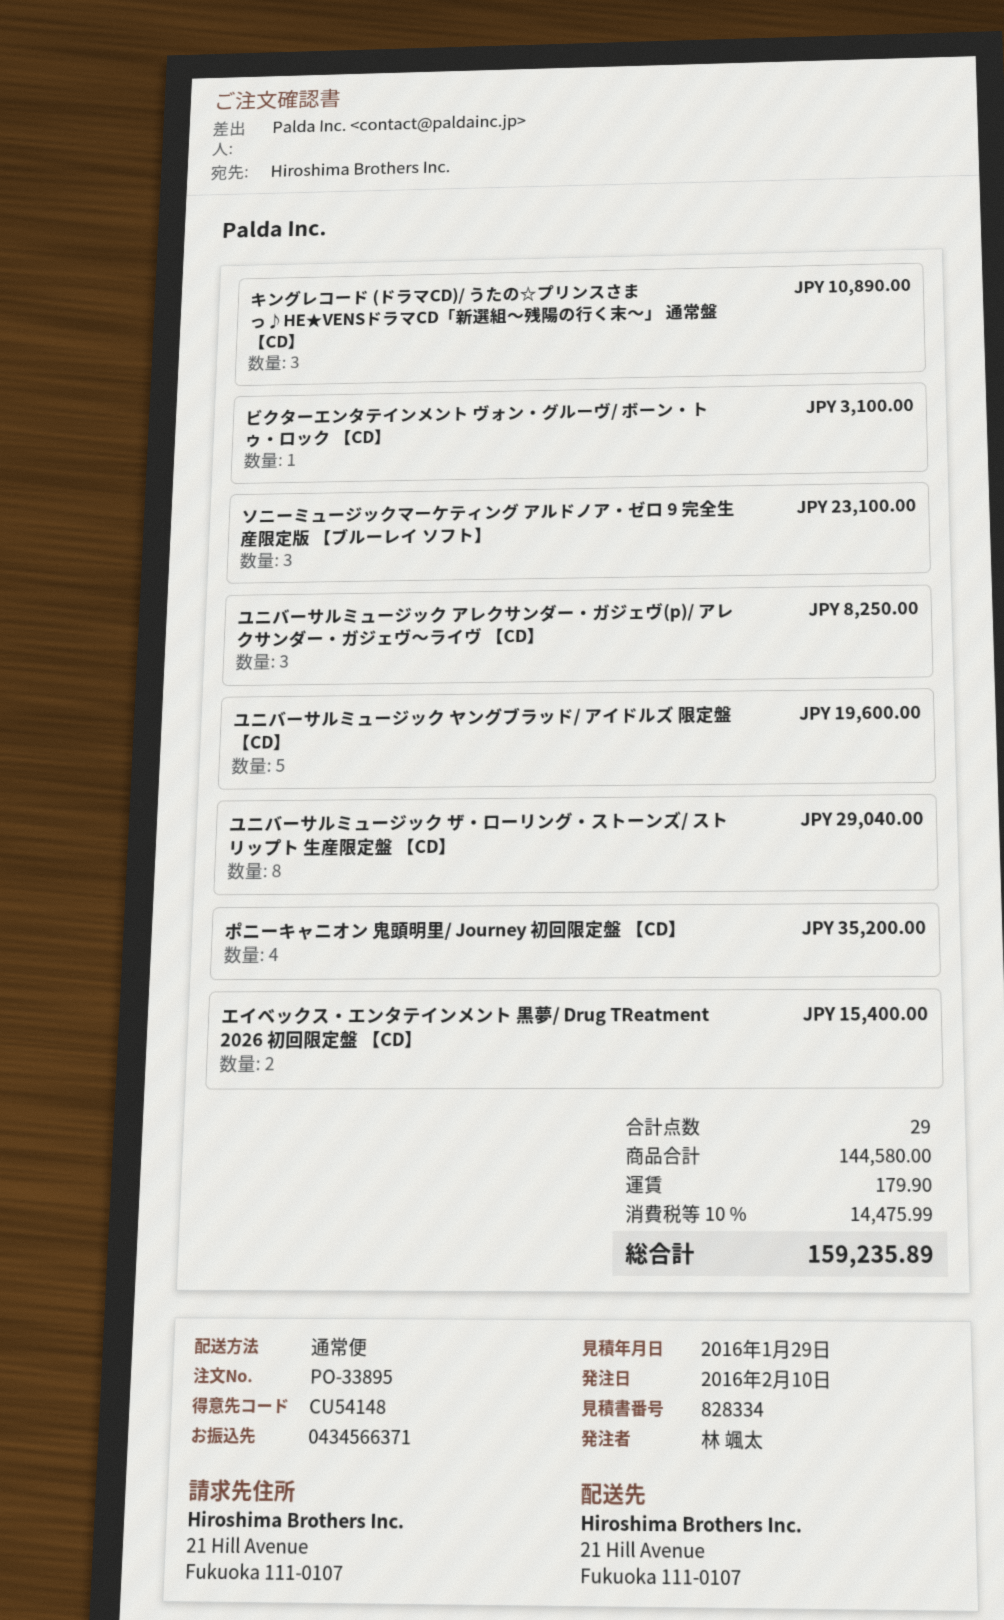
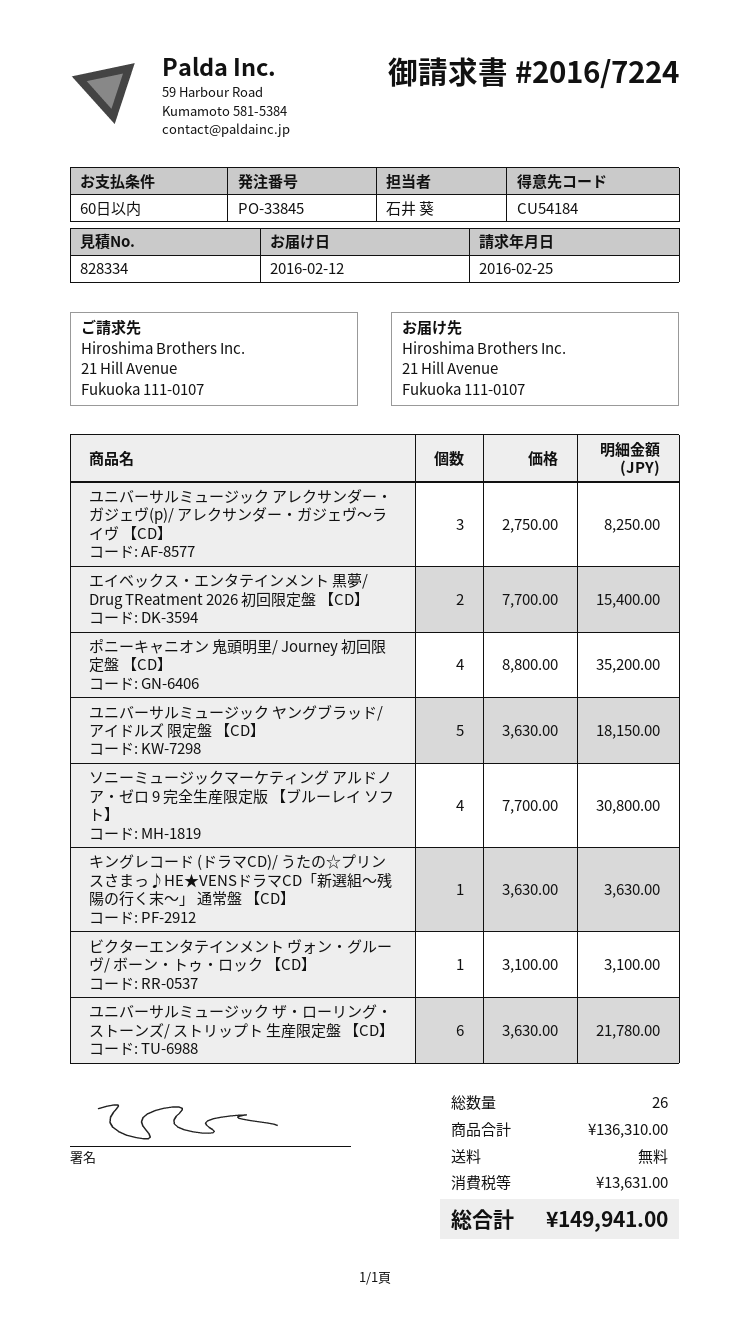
order number: PO-33895 -> PO-33845
customer number: CU54148 -> CU54184
キングレコード (ドラマCD)/ うたの☆プリンスさまっ♪HE★VENSドラマCD「新選組〜残陽の行く末〜」 通常盤 【CD】: 3 for 10890.00 -> 1 for 3630.00
ソニーミュージックマーケティング アルドノア・ゼロ 9 完全生産限定版 【ブルーレイ ソフト】: 3 for 23100.00 -> 4 for 30800.00
ユニバーサルミュージック ヤングブラッド/ アイドルズ 限定盤 【CD】: 5 for 19600.00 -> 5 for 18150.00
ユニバーサルミュージック ザ・ローリング・ストーンズ/ ストリップト 生産限定盤 【CD】: 8 for 29040.00 -> 6 for 21780.00
total quantity: 29 -> 26
subtotal: 144580.00 -> 136310.00
shipping: 179.90 -> 0.00
tax: 14475.99 -> 13631.00
total: 159235.89 -> 149941.00

